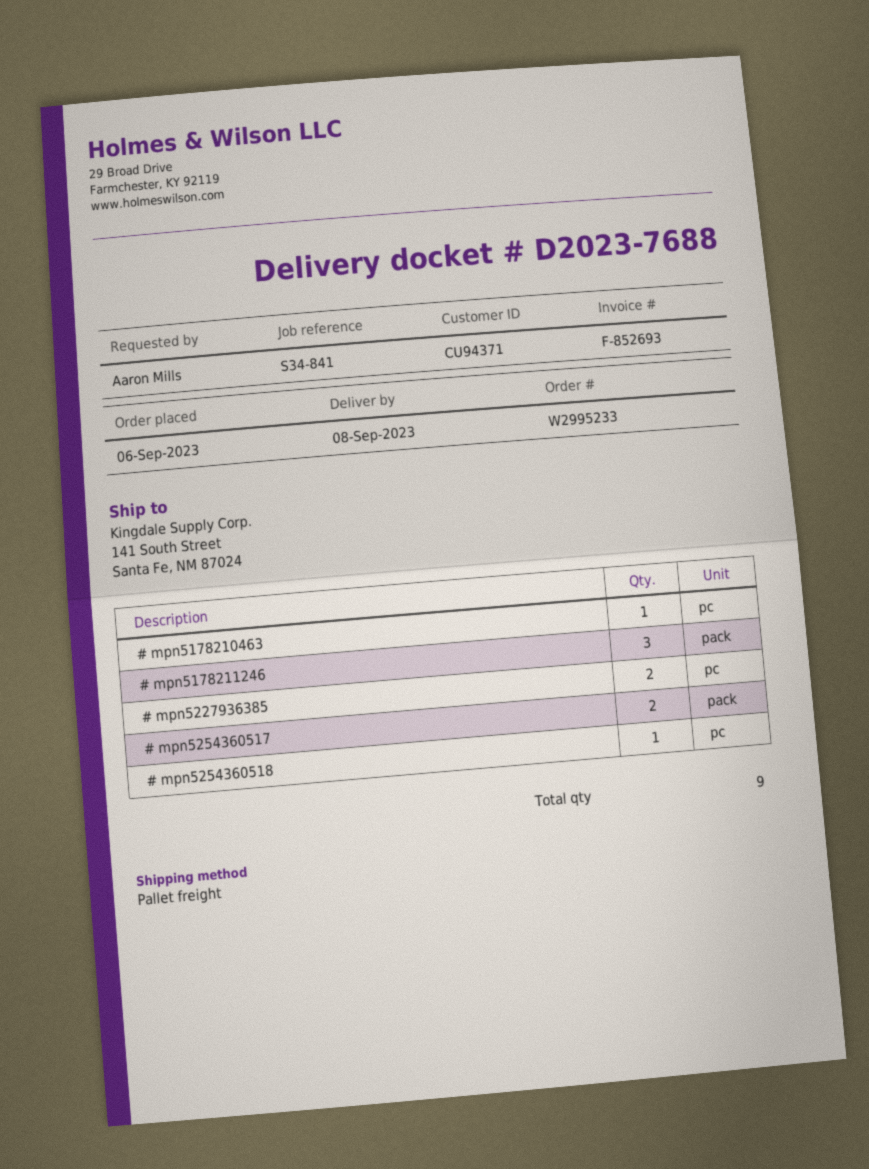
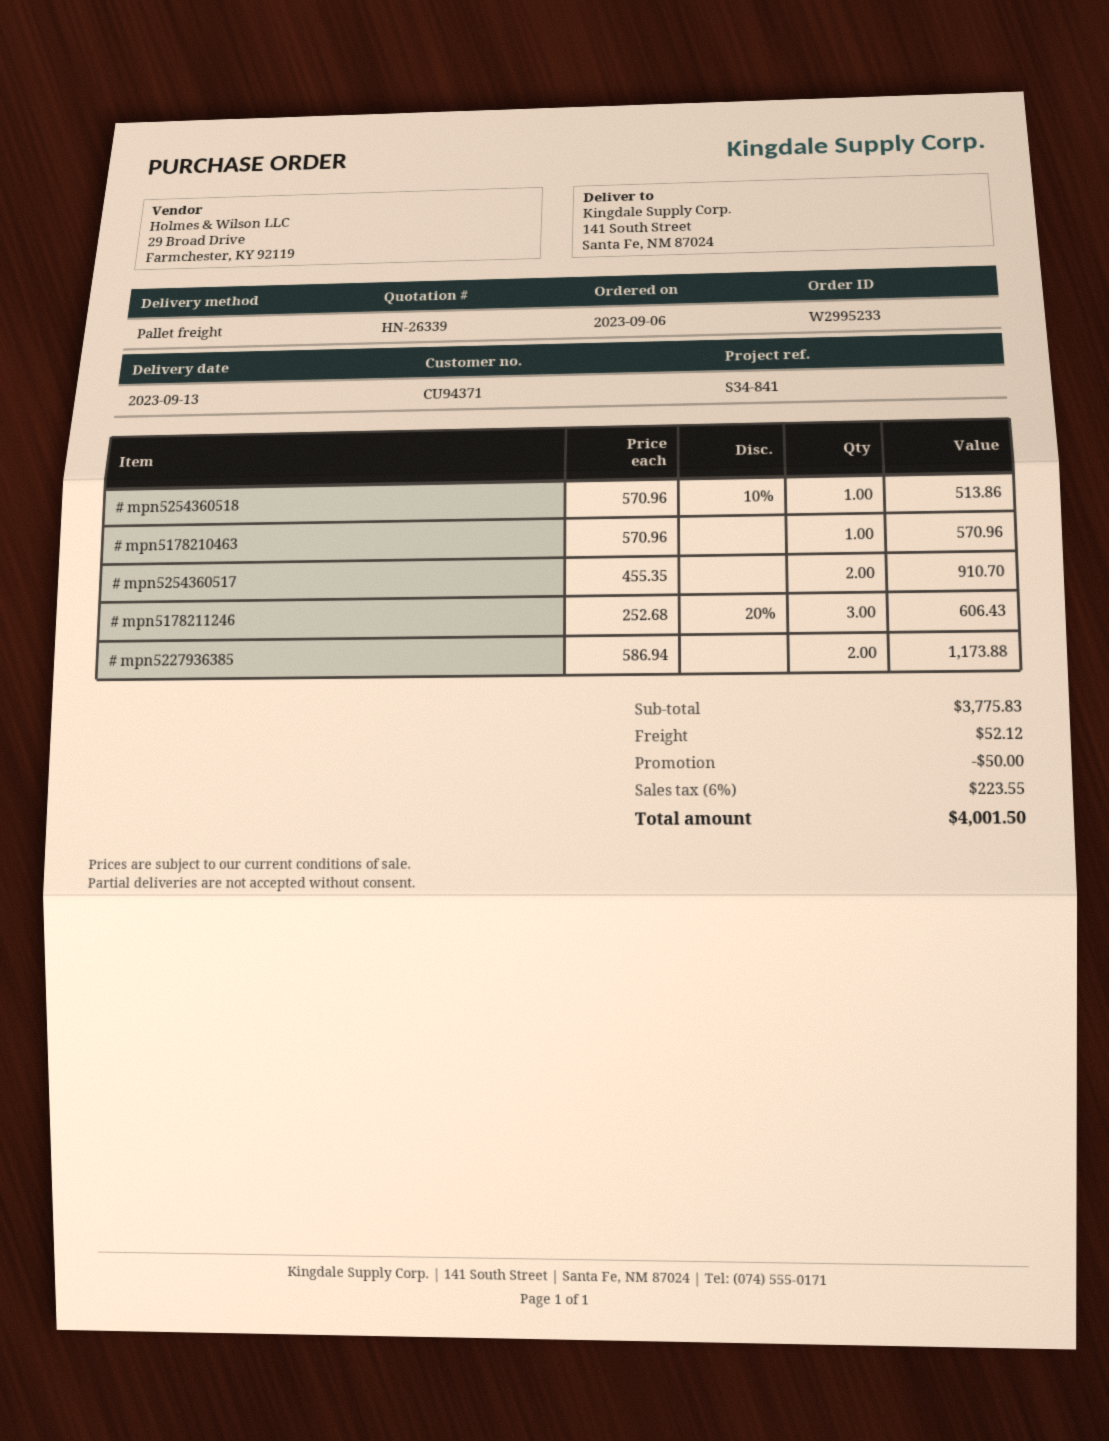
delivery date: 2023-09-08 -> 2023-09-13

